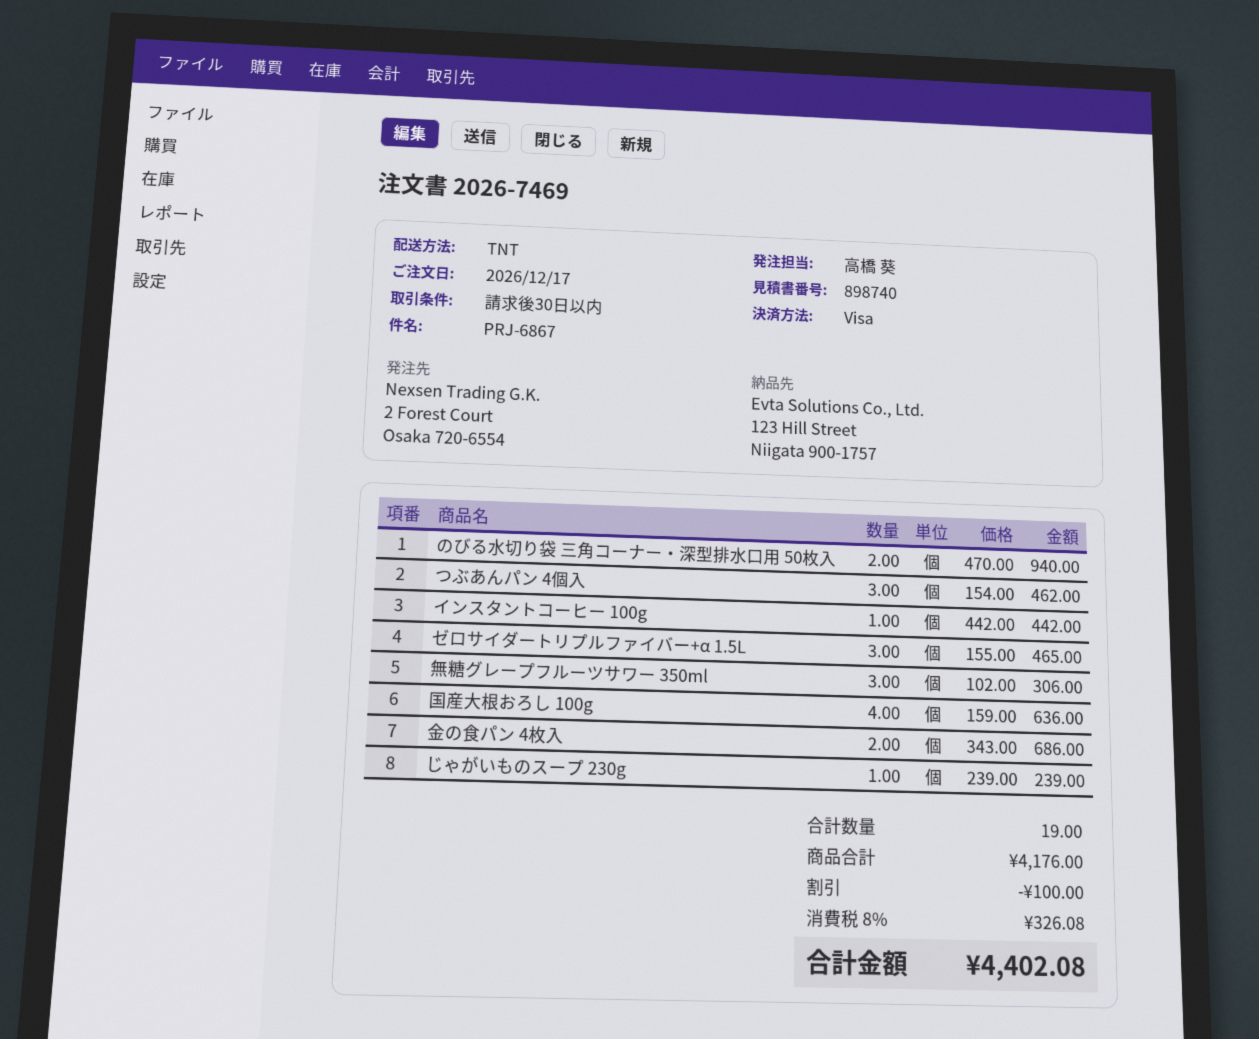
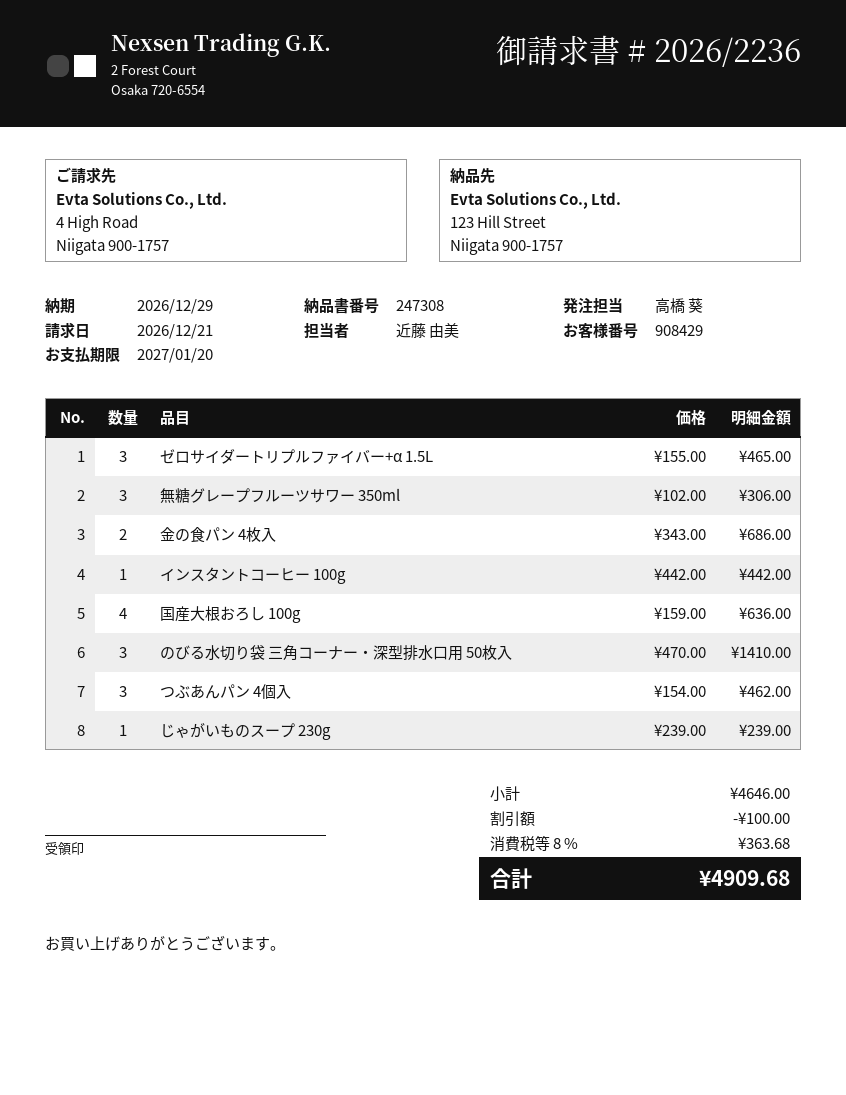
のびる水切り袋 三角コーナー・深型排水口用 50枚入: 2 x 470.00 = 940.00 -> 3 x 470.00 = 1410.00
subtotal: 4176.00 -> 4646.00
tax: 8% = 326.08 -> 8% = 363.68
total: 4402.08 -> 4909.68

